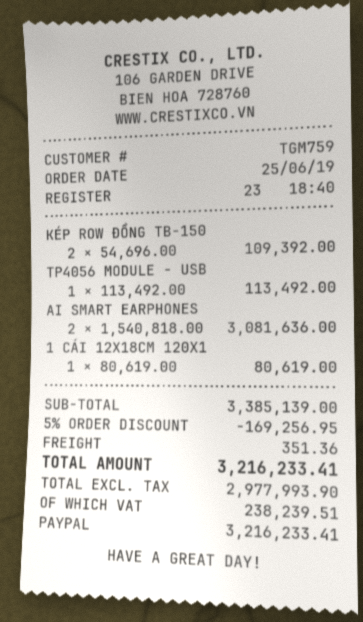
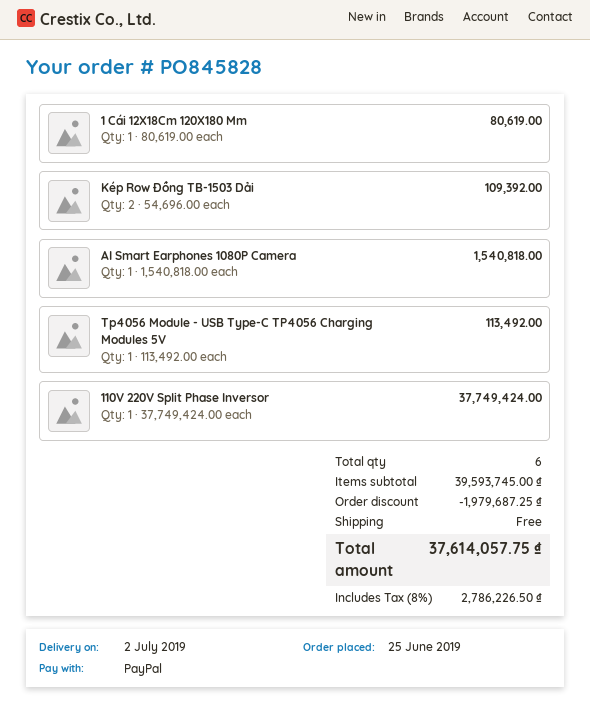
AI SMART EARPHONES: 2 x 1540818.00 = 3081636.00 -> 1 x 1540818.00 = 1540818.00
110V 220V Split Phase Inversor: none -> 1 x 37749424.00 = 37749424.00
subtotal: 3385139.00 -> 39593745.00
discount: 169256.95 -> 1979687.25
shipping: 351.36 -> 0.00
tax: 238239.51 -> 2786226.50
total: 3216233.41 -> 37614057.75

